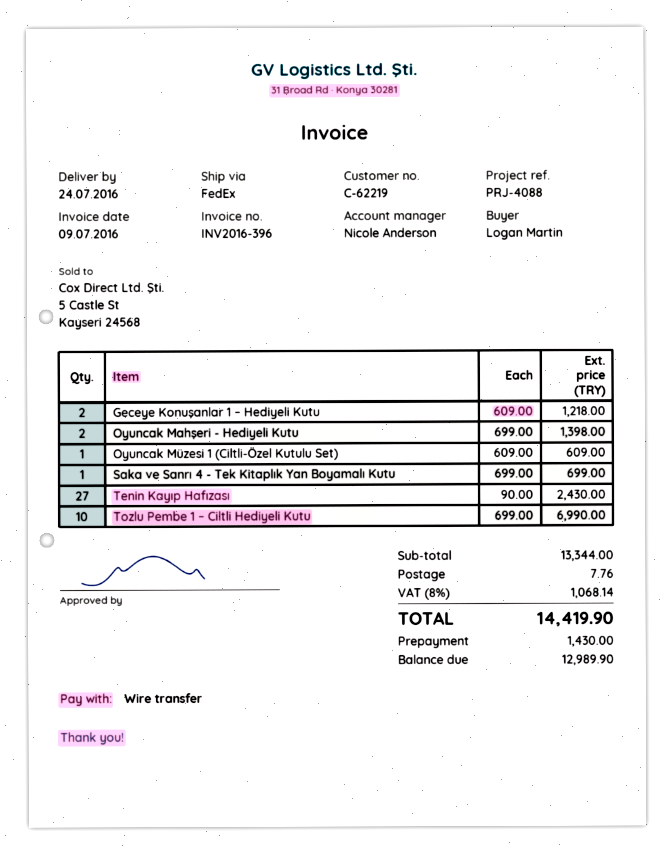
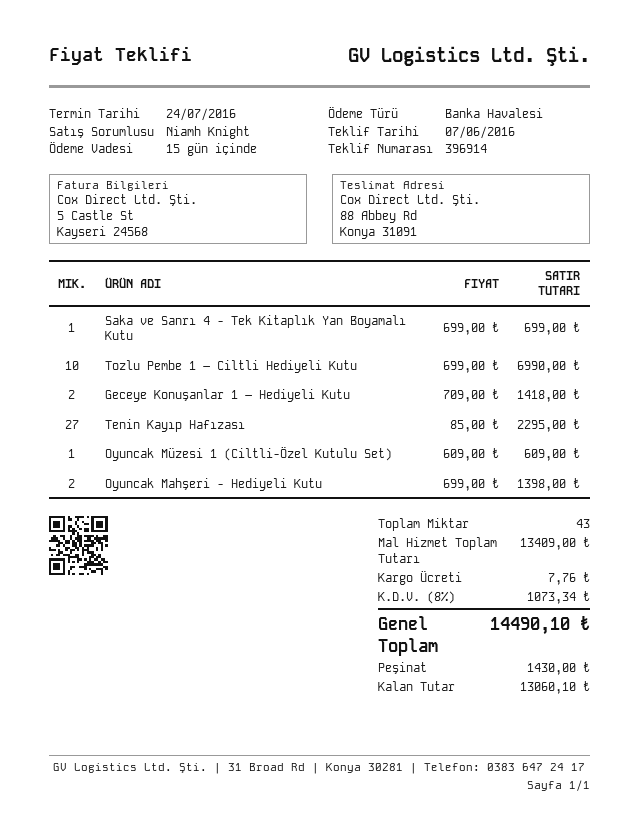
sales rep: Nicole Anderson -> Niamh Knight
Geceye Konuşanlar 1 – Hediyeli Kutu: 2 x 609.00 = 1218.00 -> 2 x 709.00 = 1418.00
Tenin Kayıp Hafızası: 27 x 90.00 = 2430.00 -> 27 x 85.00 = 2295.00
subtotal: 13344.00 -> 13409.00
tax: 8% = 1068.14 -> 8% = 1073.34
total: 14419.90 -> 14490.10
balance: 12989.90 -> 13060.10

